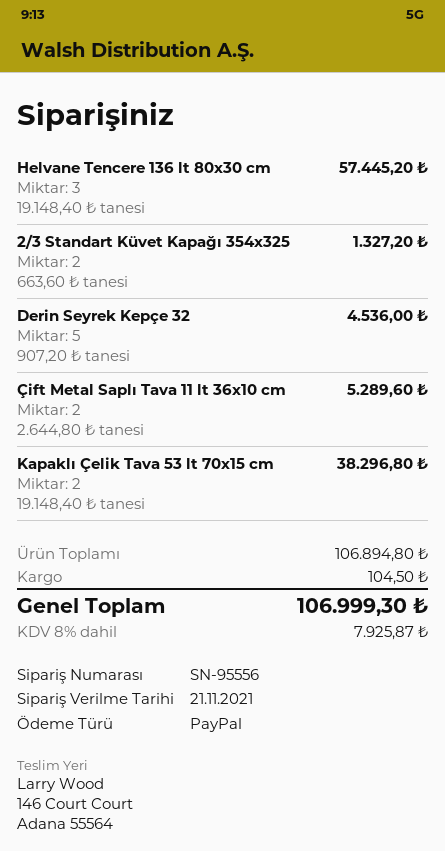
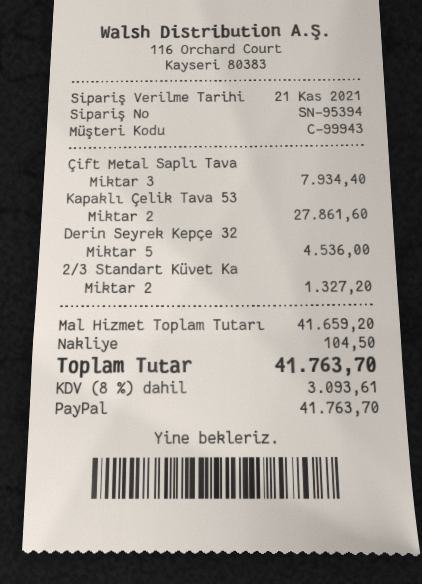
order number: SN-95556 -> SN-95394
Helvane Tencere 136 lt 80x30 cm: 3 for 57445.20 -> none
Çift Metal Saplı Tava 11 lt 36x10 cm: 2 for 5289.60 -> 3 for 7934.40
Kapaklı Çelik Tava 53 lt 70x15 cm: 2 for 38296.80 -> 2 for 27861.60
subtotal: 106894.80 -> 41659.20
tax: 8% = 7925.87 -> 8% = 3093.61
total: 106999.30 -> 41763.70

